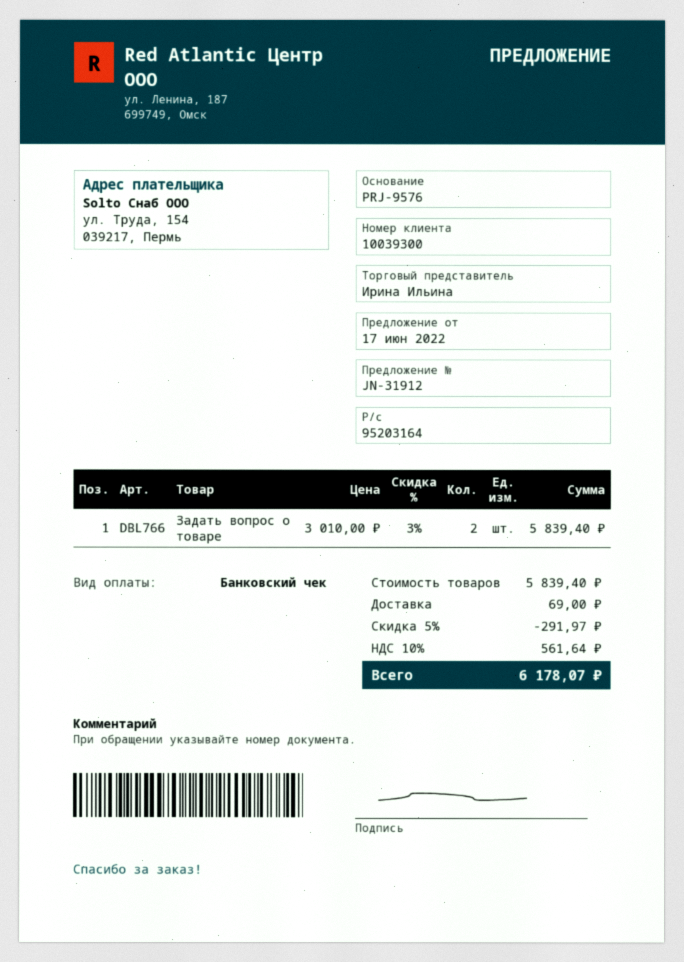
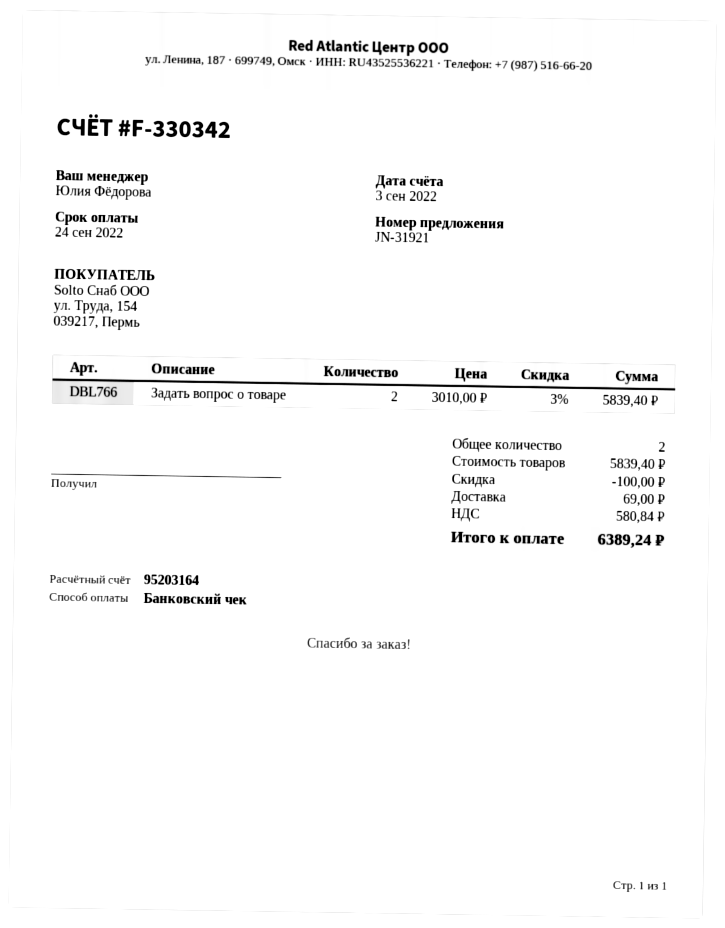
quote number: JN-31912 -> JN-31921
sales rep: Ирина Ильина -> Юлия Фёдорова
discount: 291.97 -> 100.00
tax: 561.64 -> 580.84
total: 6178.07 -> 6389.24

